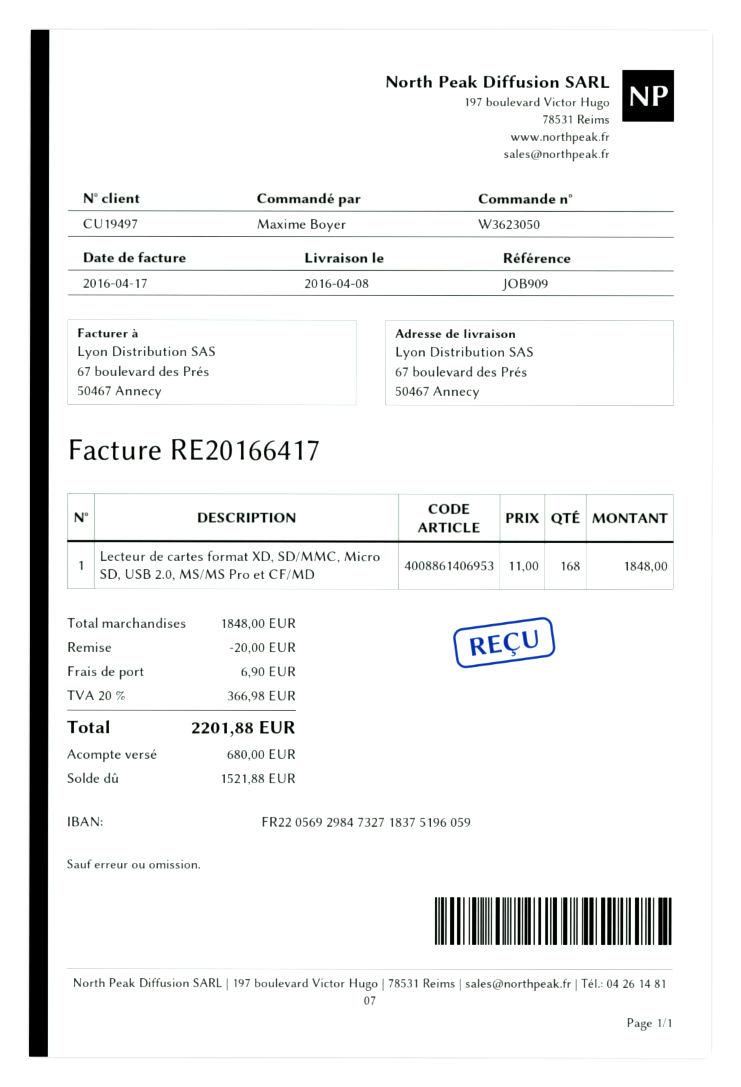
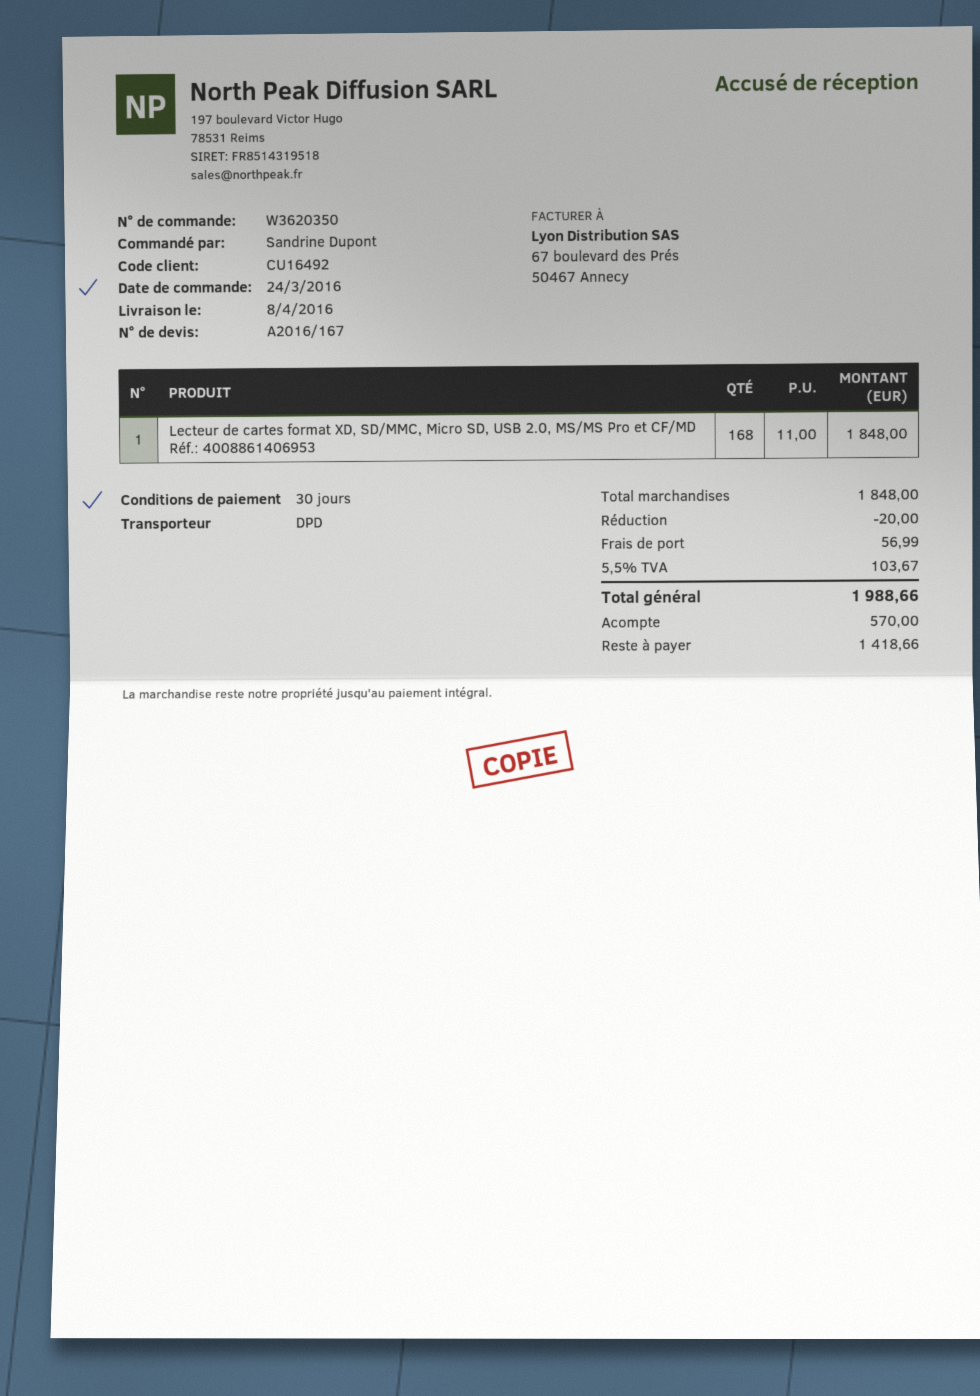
order number: W3623050 -> W3620350
customer number: CU19497 -> CU16492
ordered by: Maxime Boyer -> Sandrine Dupont
shipping: 6.90 -> 56.99
tax: 20% = 366.98 -> 5.5% = 103.67
total: 2201.88 -> 1988.66
deposit: 680.00 -> 570.00
balance: 1521.88 -> 1418.66

